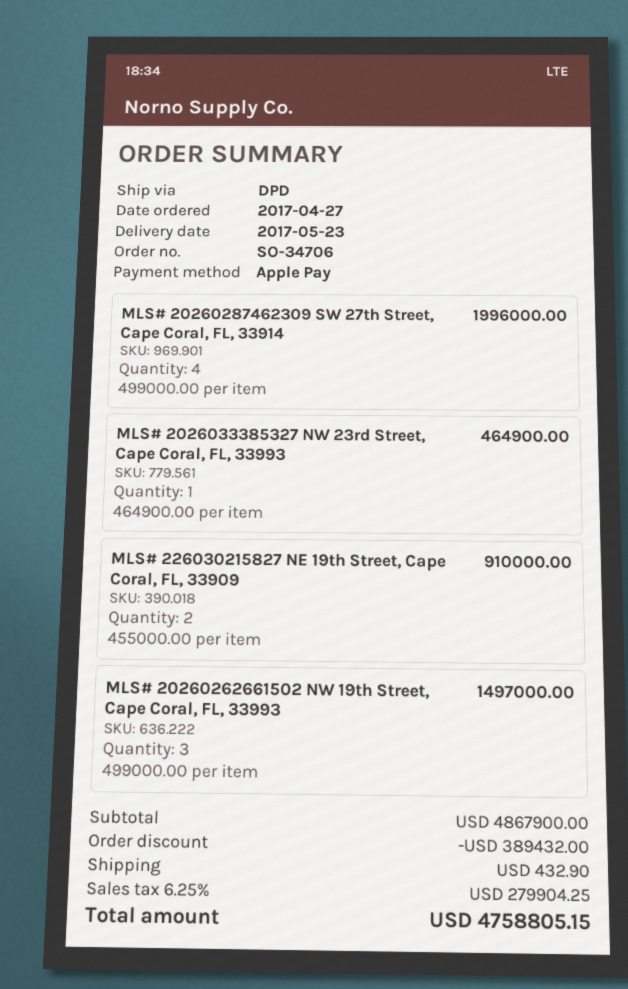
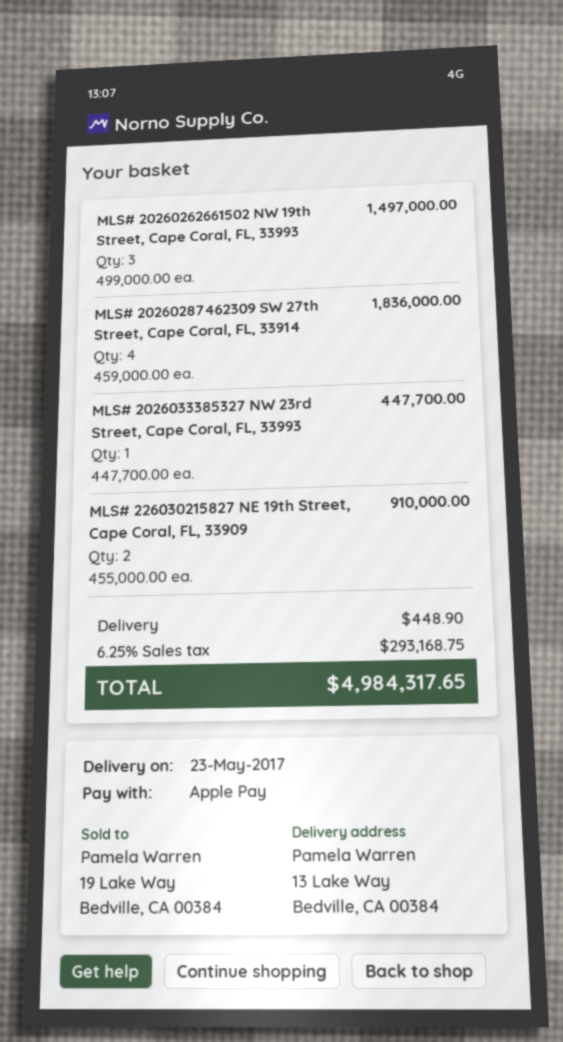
MLS# 20260287462309 SW 27th Street, Cape Coral, FL, 33914: 4 x 499000.00 = 1996000.00 -> 4 x 459000.00 = 1836000.00
MLS# 2026033385327 NW 23rd Street, Cape Coral, FL, 33993: 1 x 464900.00 = 464900.00 -> 1 x 447700.00 = 447700.00
discount: 389432.00 -> none
shipping: 432.90 -> 448.90
tax: 6.25% = 279904.25 -> 6.25% = 293168.75
total: 4758805.15 -> 4984317.65

